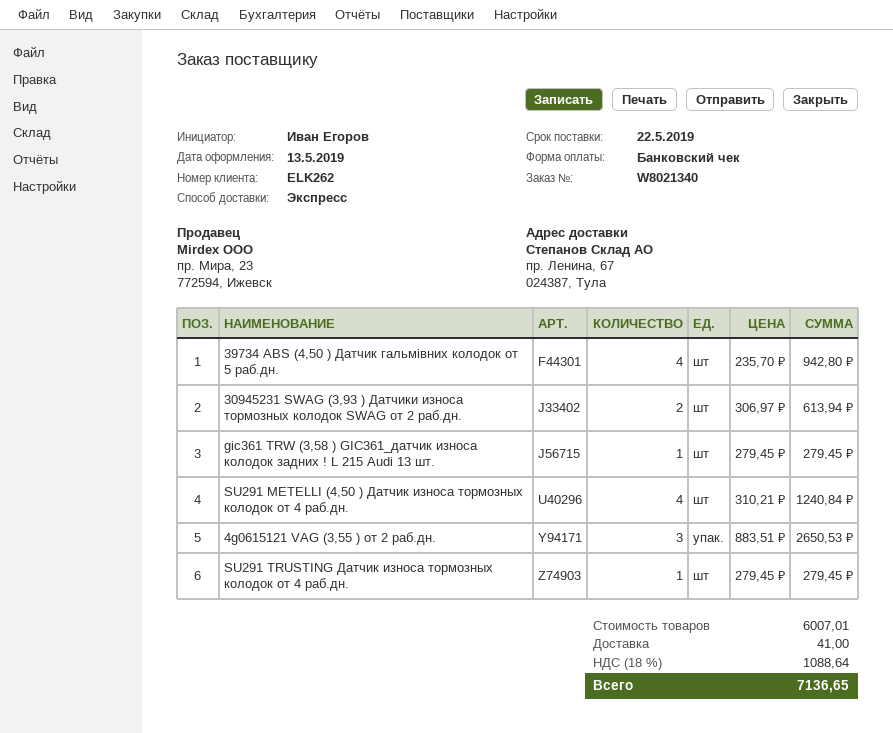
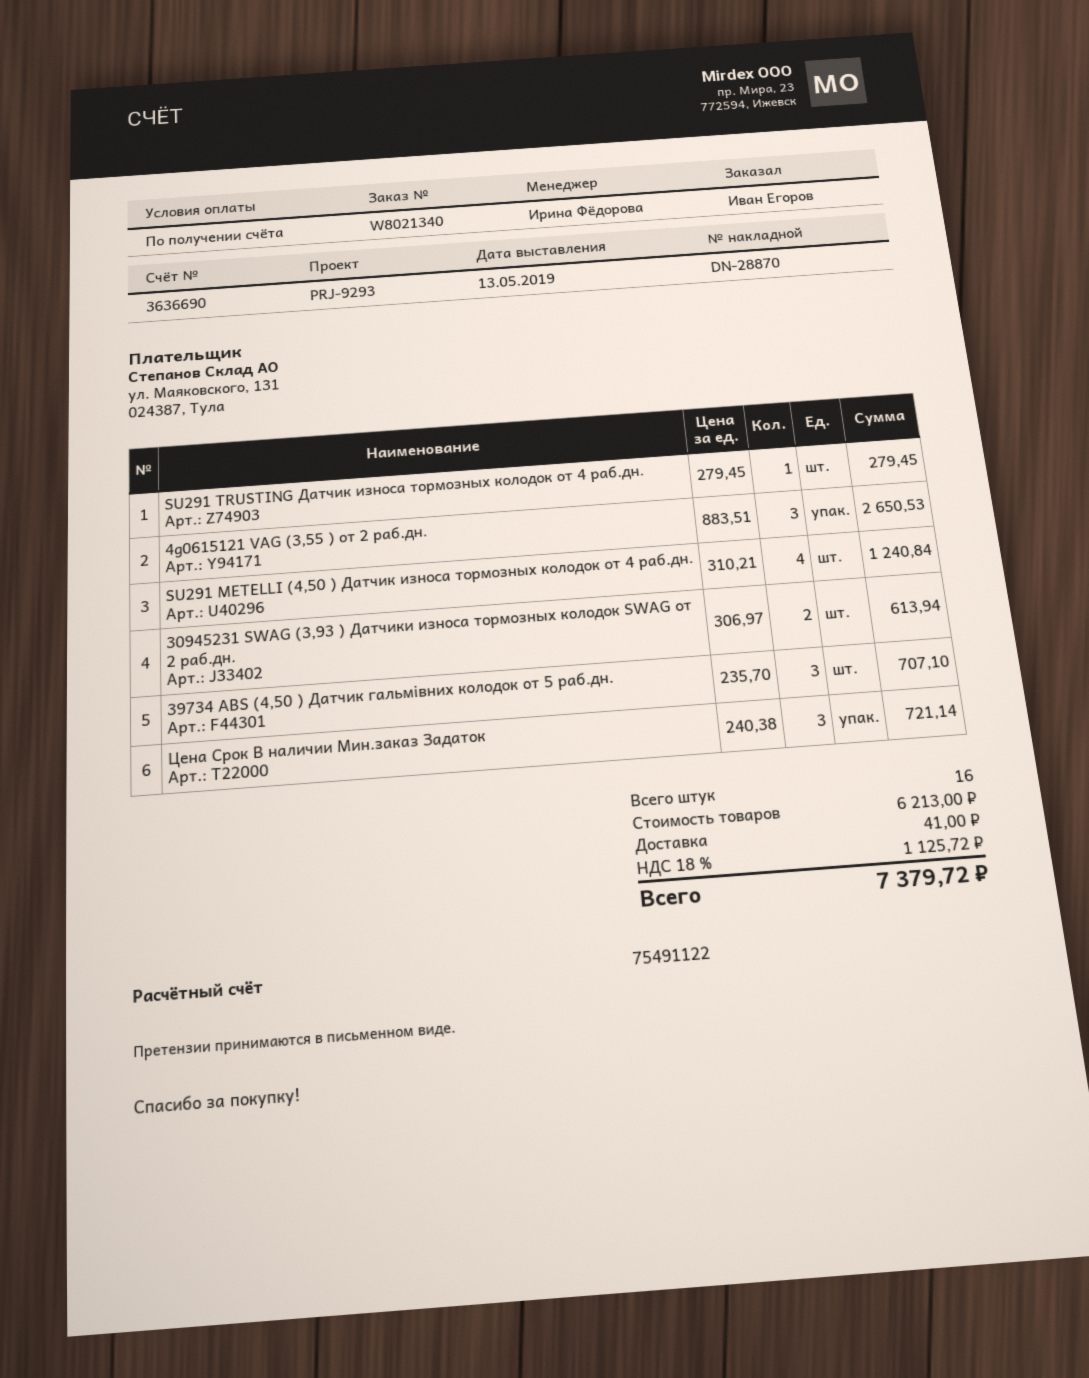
39734 ABS (4,50 ) Датчик гальмiвних колодок от 5 раб.дн.: 4 x 235.70 = 942.80 -> 3 x 235.70 = 707.10
gic361 TRW (3,58 ) GIC361_датчик износа колодок задних ! L 215 Audi 13 шт.: 1 x 279.45 = 279.45 -> none
Цена Срок В наличии Мин.заказ Задаток: none -> 3 x 240.38 = 721.14
subtotal: 6007.01 -> 6213.00
tax: 18% = 1088.64 -> 18% = 1125.72
total: 7136.65 -> 7379.72

